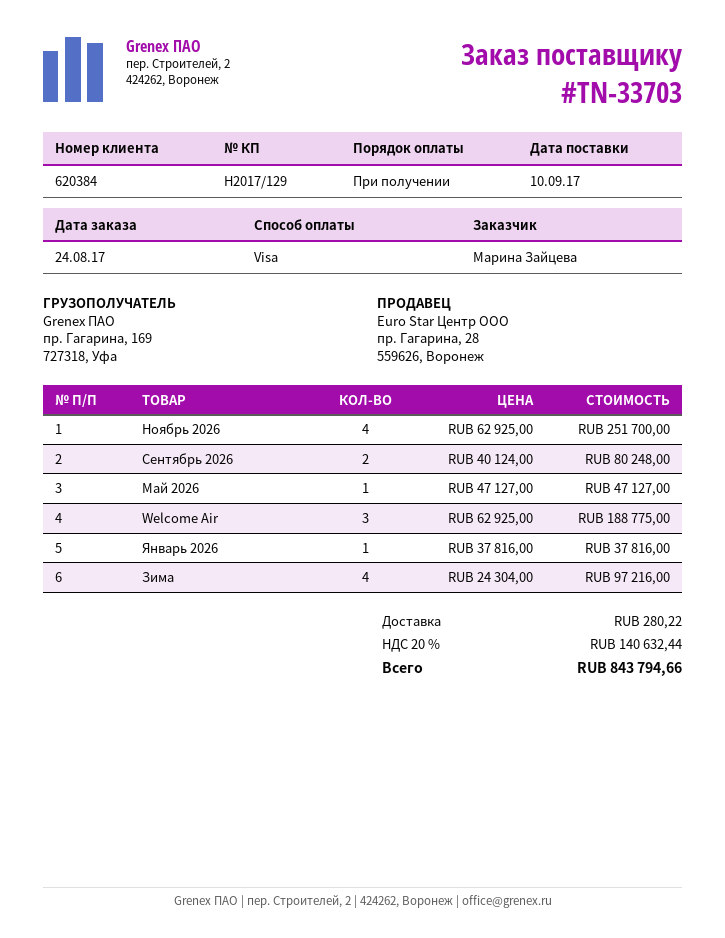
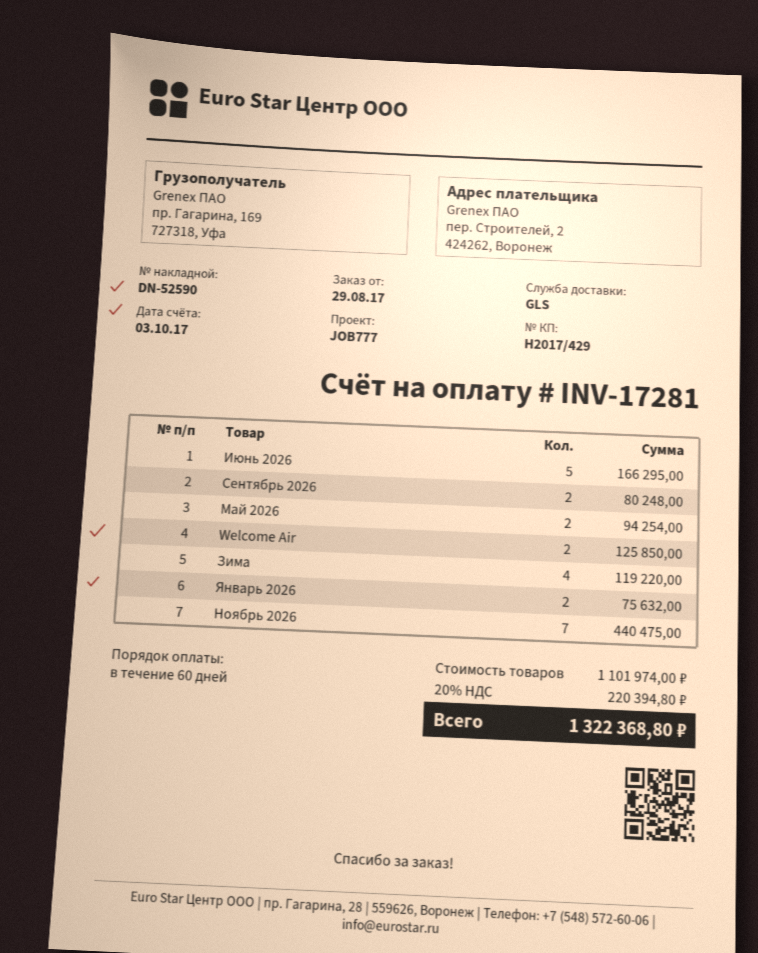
quote number: H2017/129 -> H2017/429
order date: 2017-08-24 -> 2017-08-29
payment terms: on receipt -> 60 days
Ноябрь 2026: 4 for 251700.00 -> 7 for 440475.00
Май 2026: 1 for 47127.00 -> 2 for 94254.00
Welcome Air: 3 for 188775.00 -> 2 for 125850.00
Январь 2026: 1 for 37816.00 -> 2 for 75632.00
Зима: 4 for 97216.00 -> 4 for 119220.00
Июнь 2026: none -> 5 for 166295.00
shipping: 280.22 -> none
tax: 20% = 140632.44 -> 20% = 220394.80
total: 843794.66 -> 1322368.80

